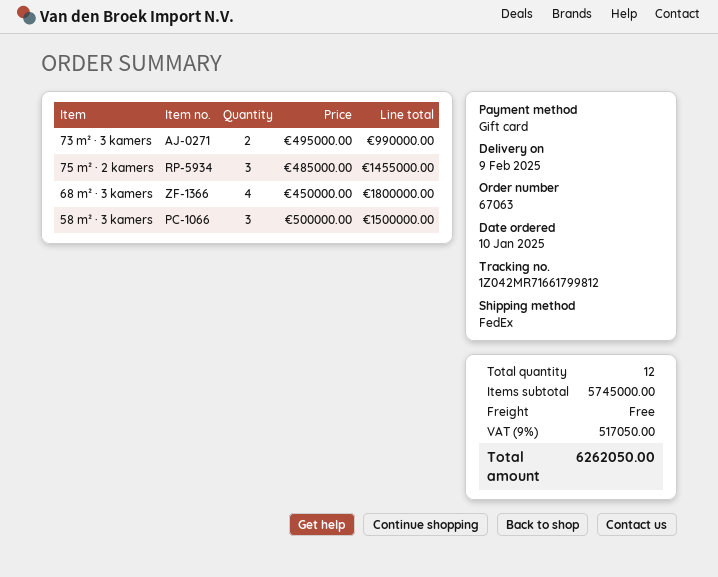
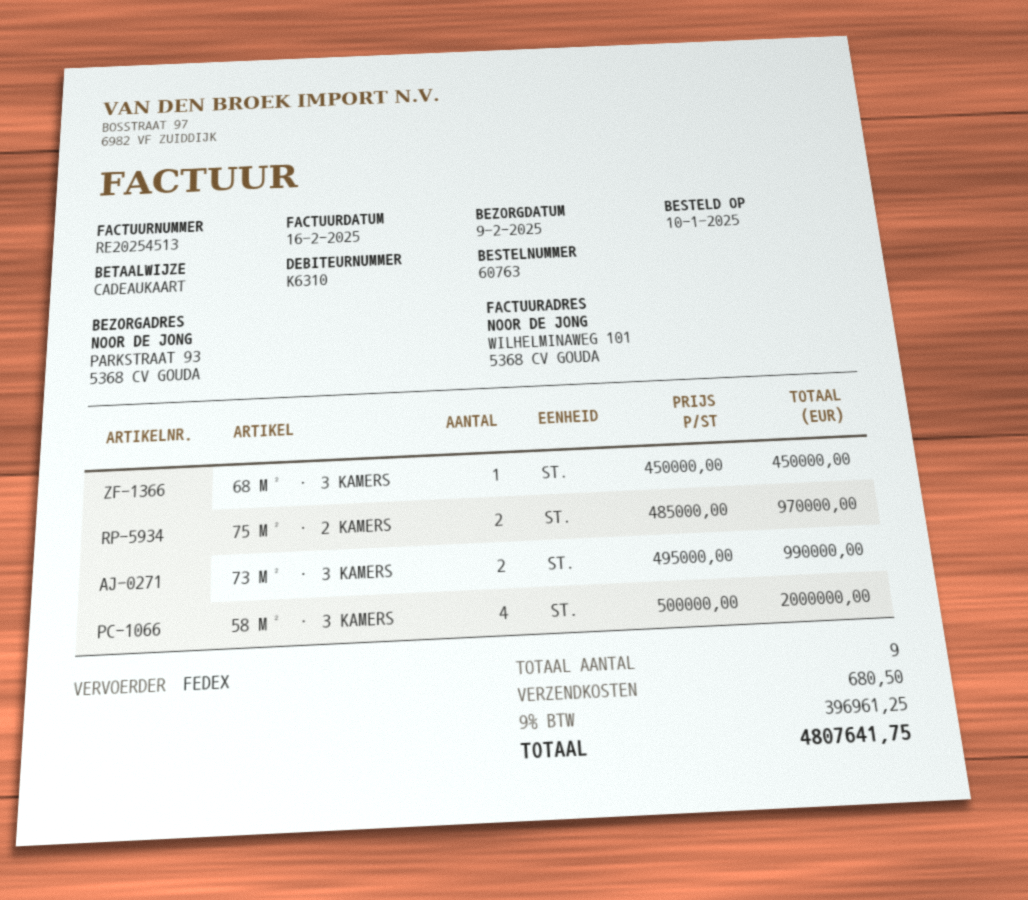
order number: 67063 -> 60763
75 m² · 2 kamers: 3 x 485000.00 = 1455000.00 -> 2 x 485000.00 = 970000.00
68 m² · 3 kamers: 4 x 450000.00 = 1800000.00 -> 1 x 450000.00 = 450000.00
58 m² · 3 kamers: 3 x 500000.00 = 1500000.00 -> 4 x 500000.00 = 2000000.00
total quantity: 12 -> 9
shipping: 0.00 -> 680.50
tax: 9% = 517050.00 -> 9% = 396961.25
total: 6262050.00 -> 4807641.75

